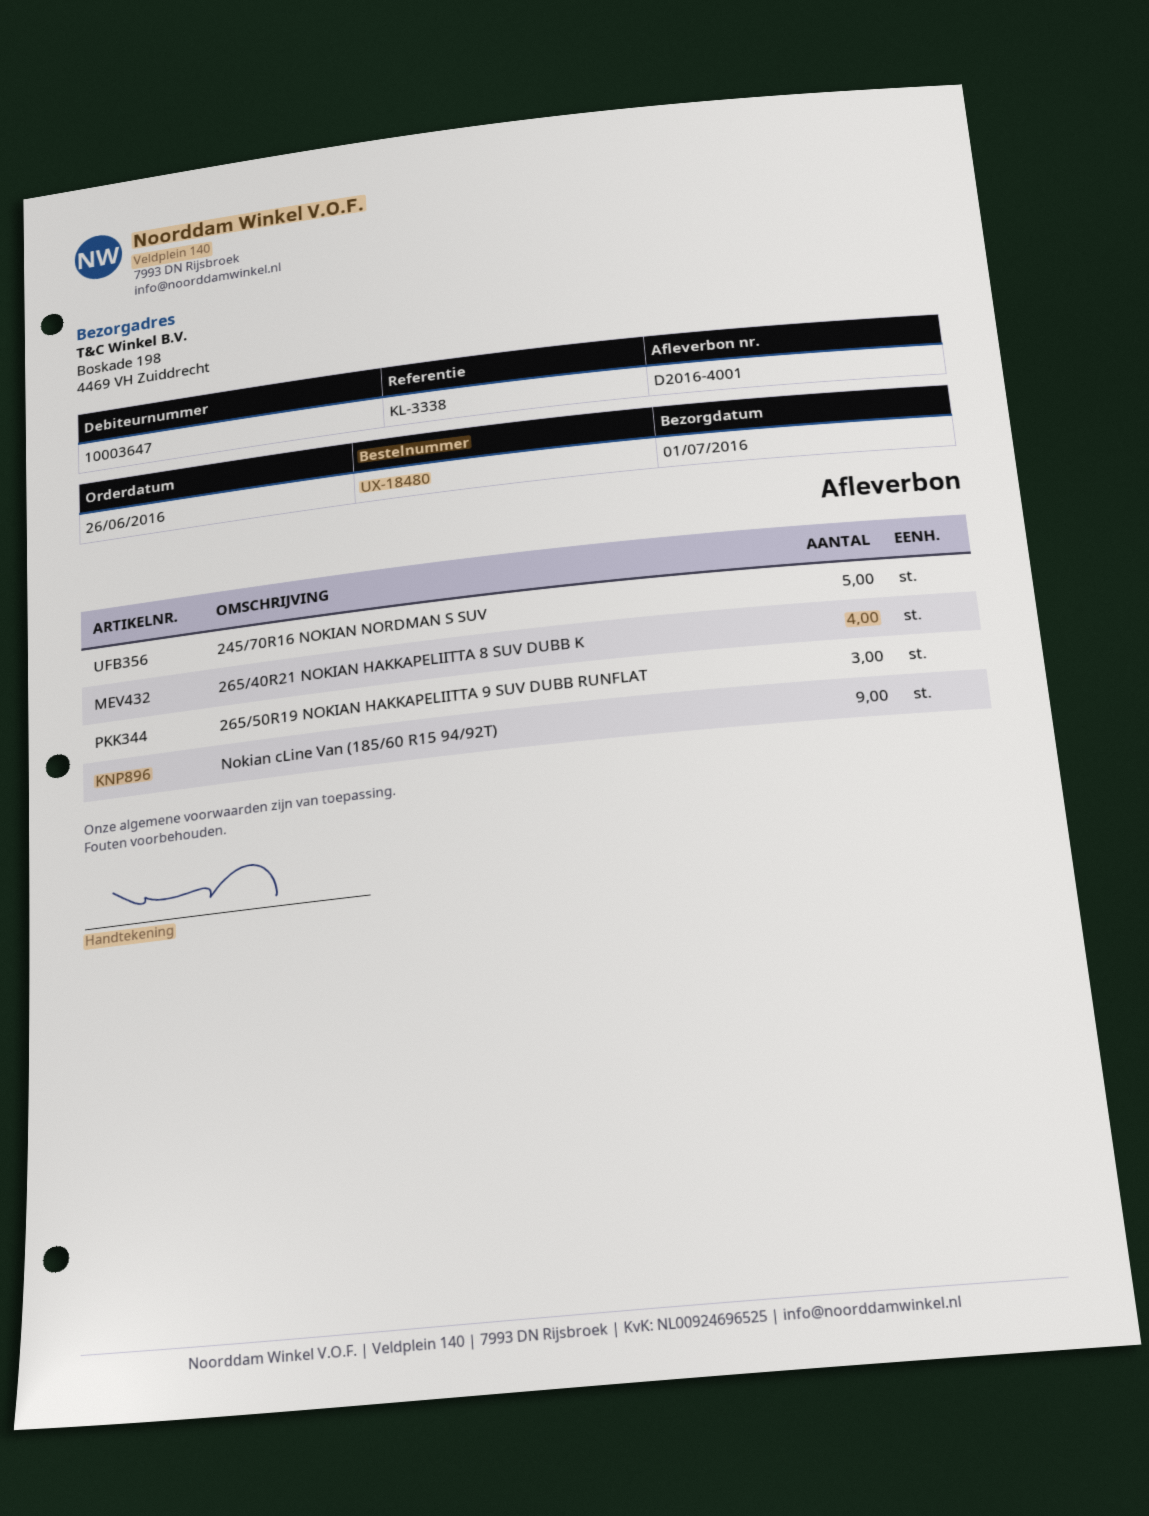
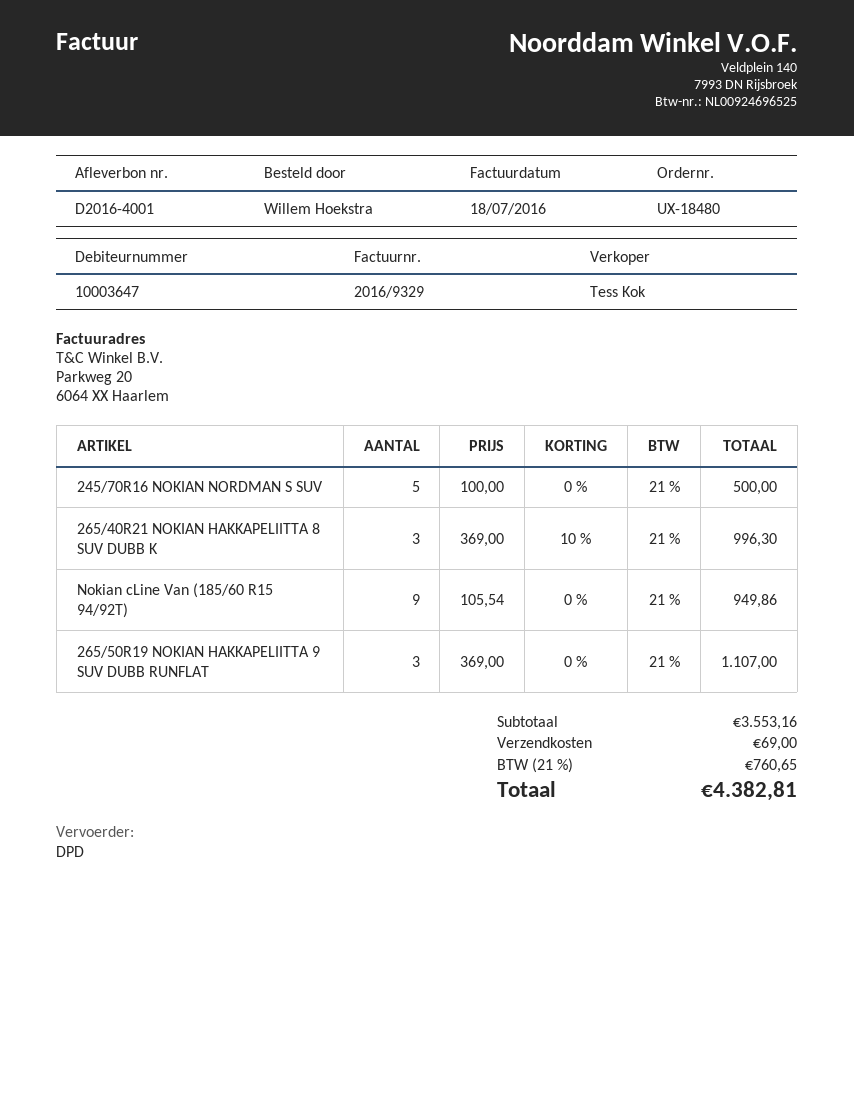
265/40R21 NOKIAN HAKKAPELIITTA 8 SUV DUBB K: 4 -> 3

